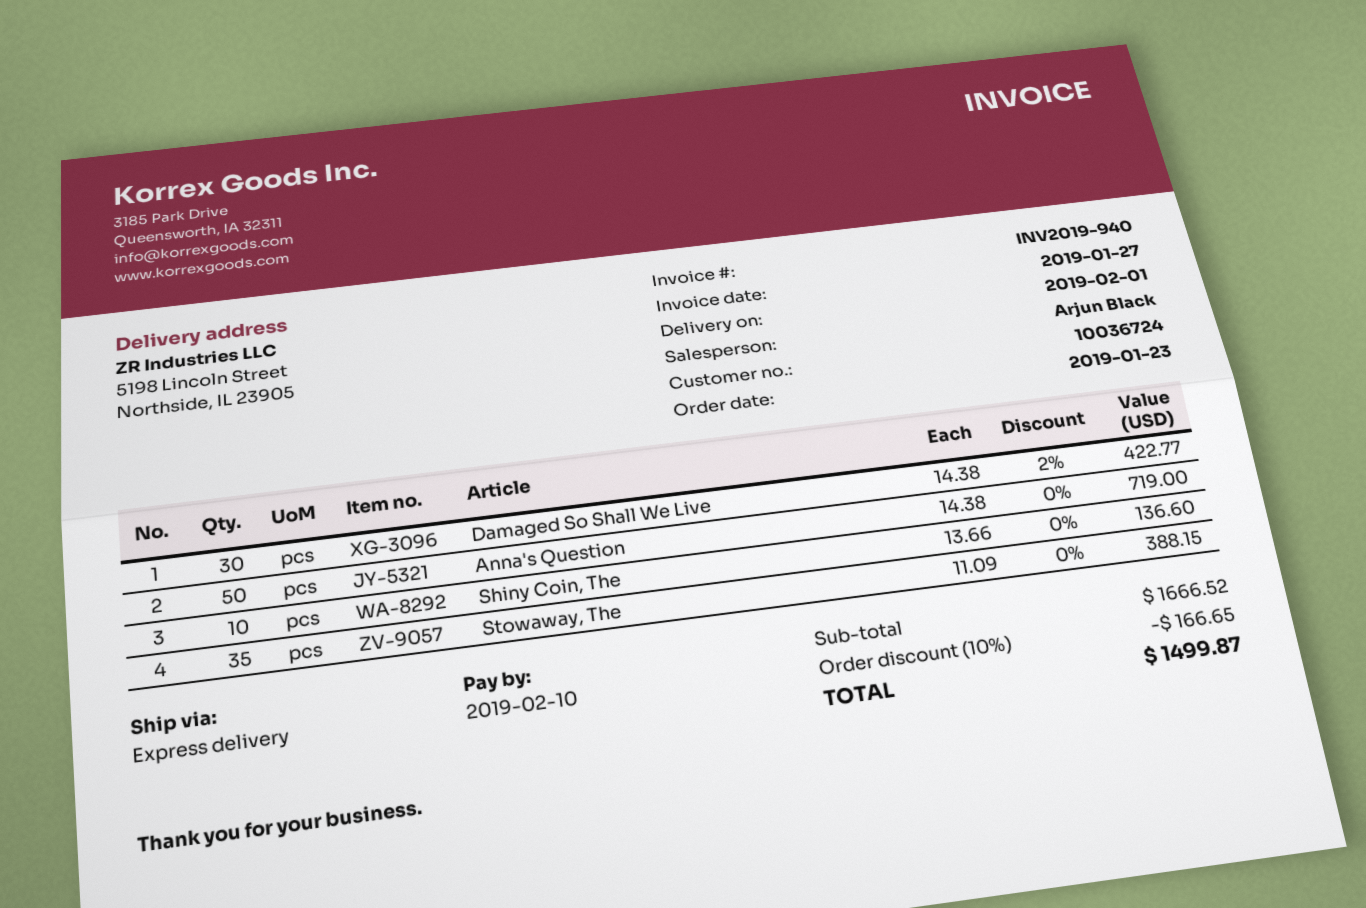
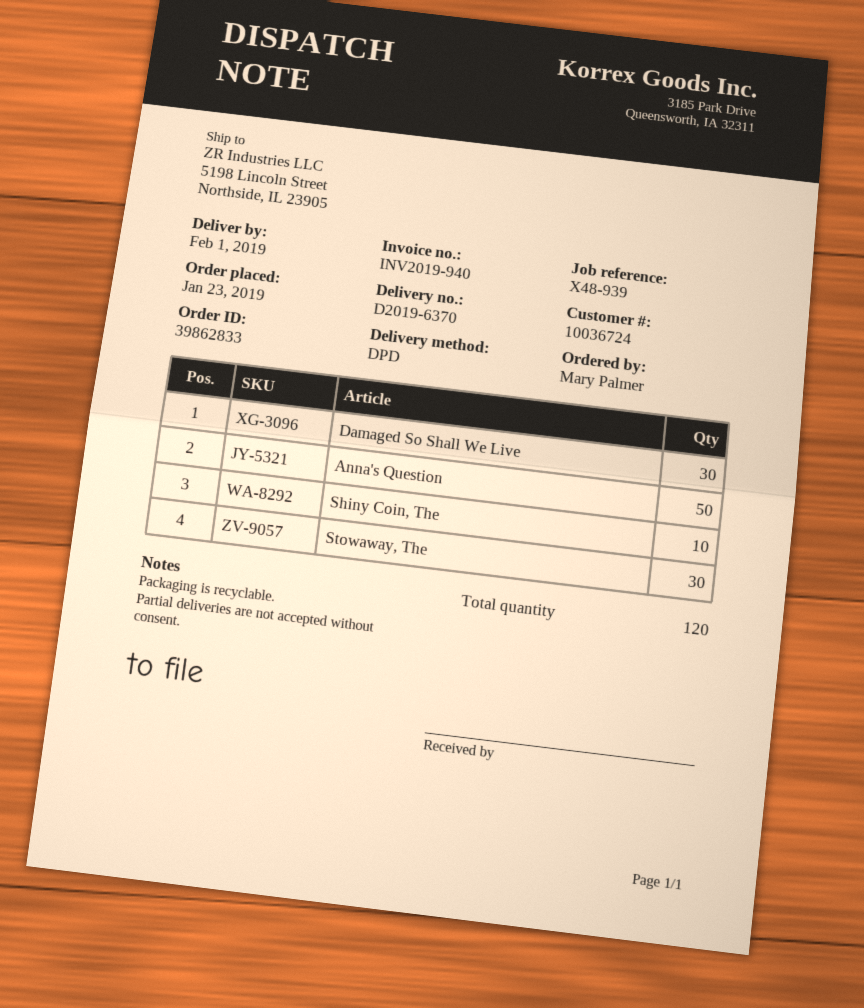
shipping method: express -> DPD
Stowaway, The: 35 -> 30

